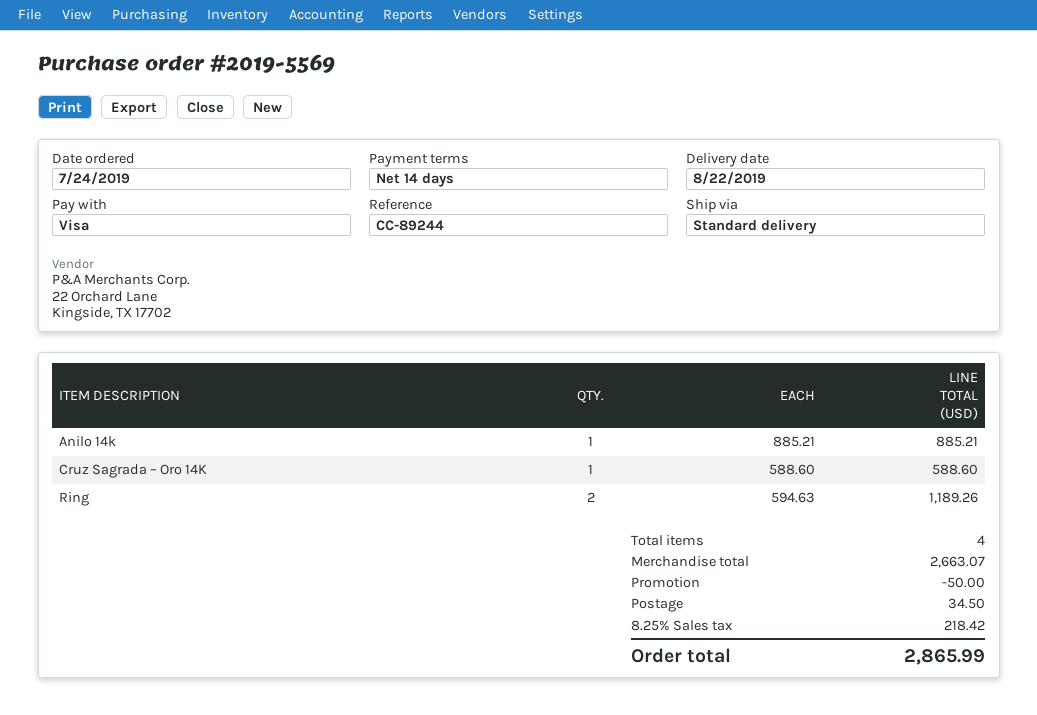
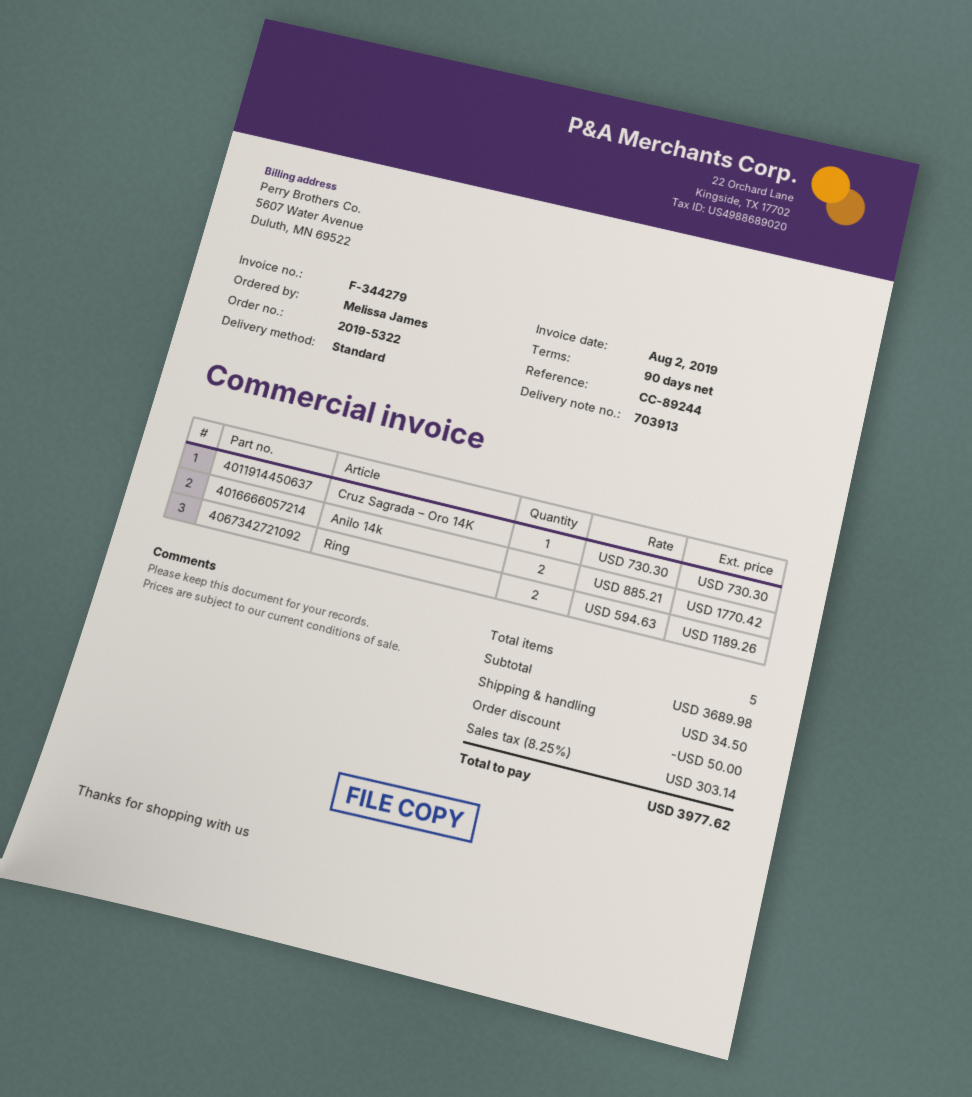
order number: 2019-5569 -> 2019-5322
payment terms: 14 days -> 90 days
Anilo 14k: 1 x 885.21 = 885.21 -> 2 x 885.21 = 1770.42
Cruz Sagrada – Oro 14K: 1 x 588.60 = 588.60 -> 1 x 730.30 = 730.30
total quantity: 4 -> 5
subtotal: 2663.07 -> 3689.98
tax: 8.25% = 218.42 -> 8.25% = 303.14
total: 2865.99 -> 3977.62

